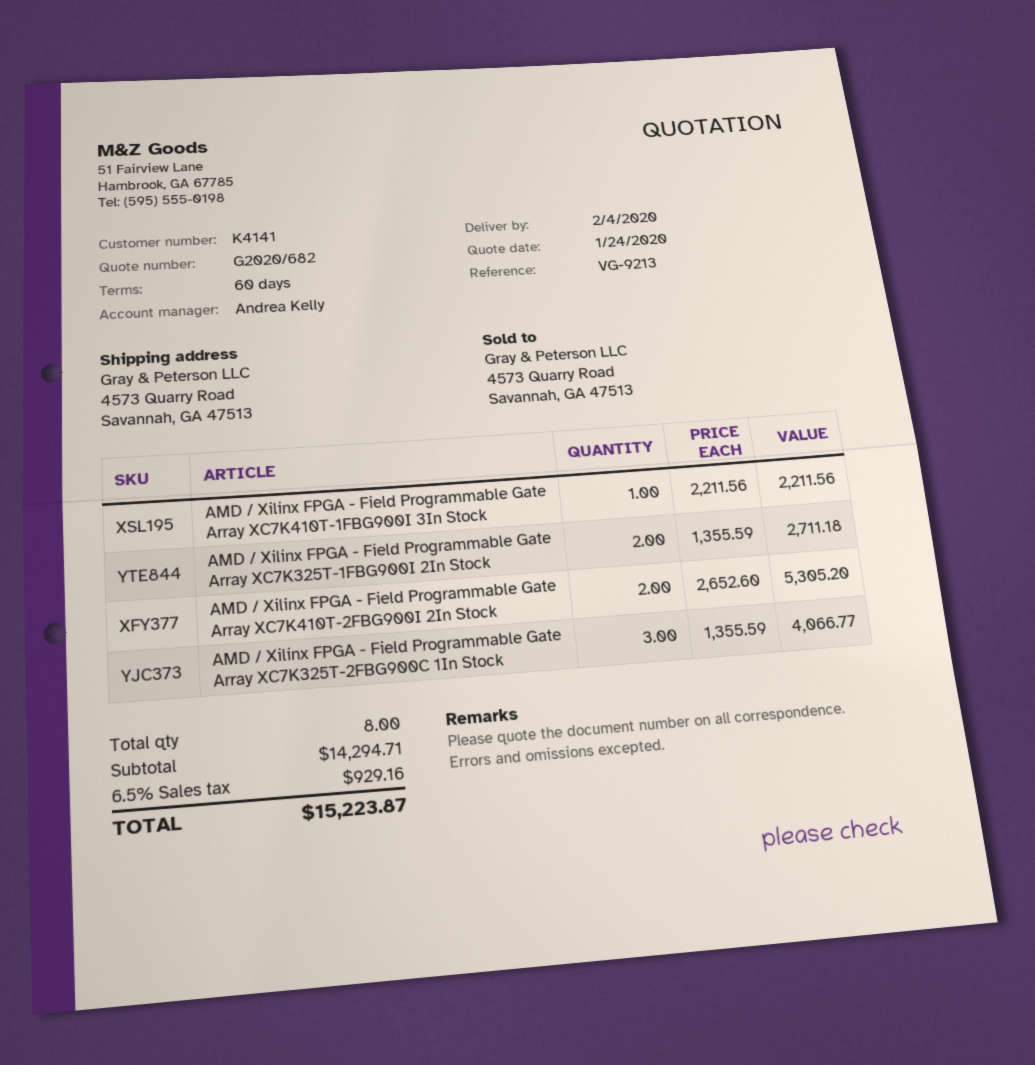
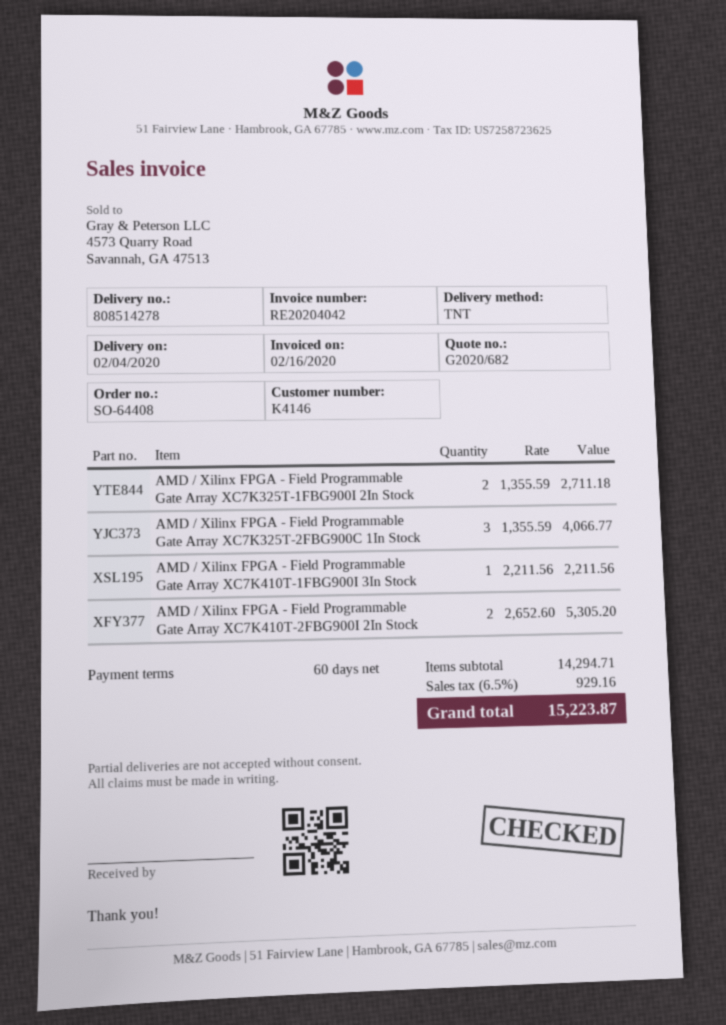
customer number: K4141 -> K4146

